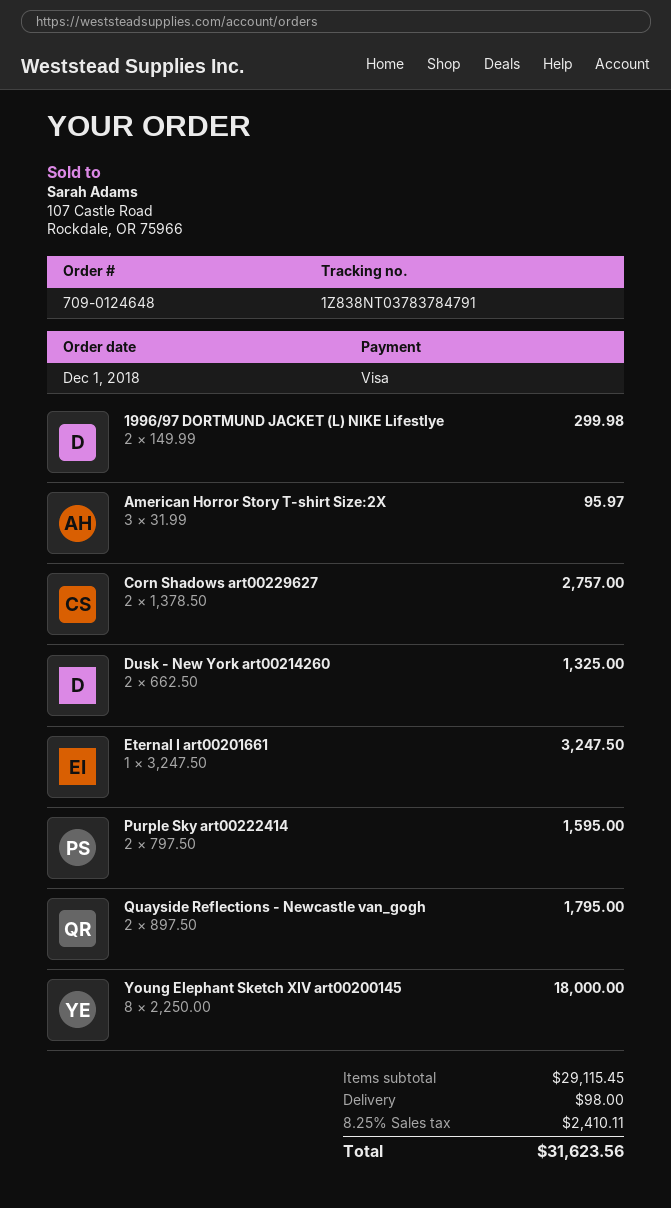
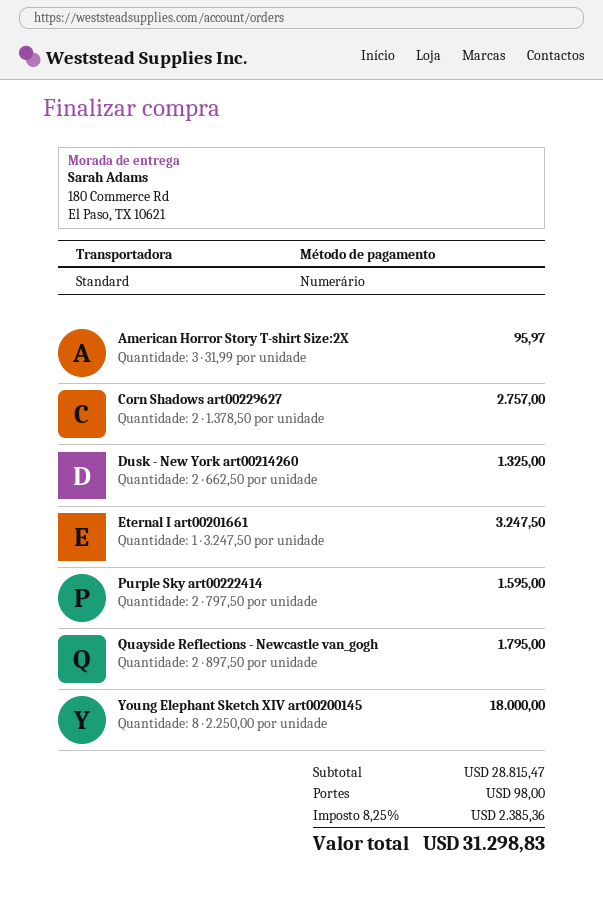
payment method: Visa -> cash
1996/97 DORTMUND JACKET (L) NIKE Lifestlye: 2 x 149.99 = 299.98 -> none
subtotal: 29115.45 -> 28815.47
tax: 8.25% = 2410.11 -> 8.25% = 2385.36
total: 31623.56 -> 31298.83

